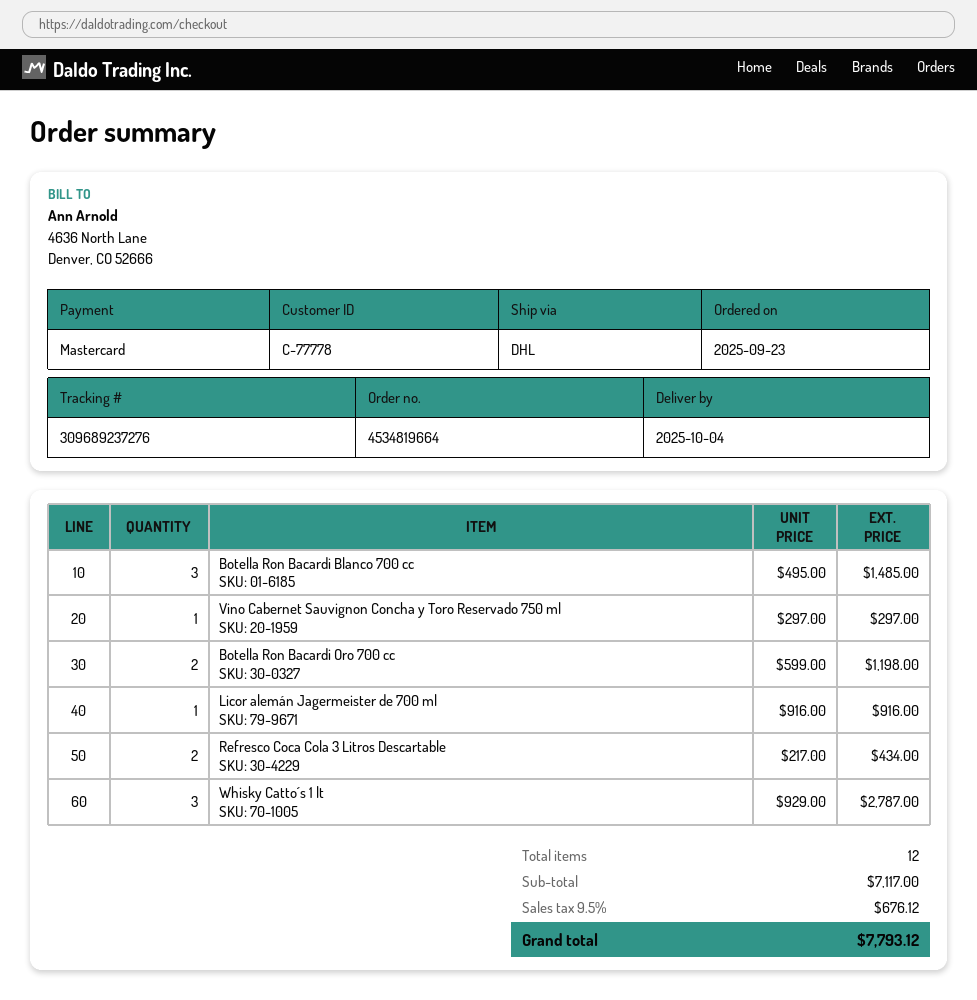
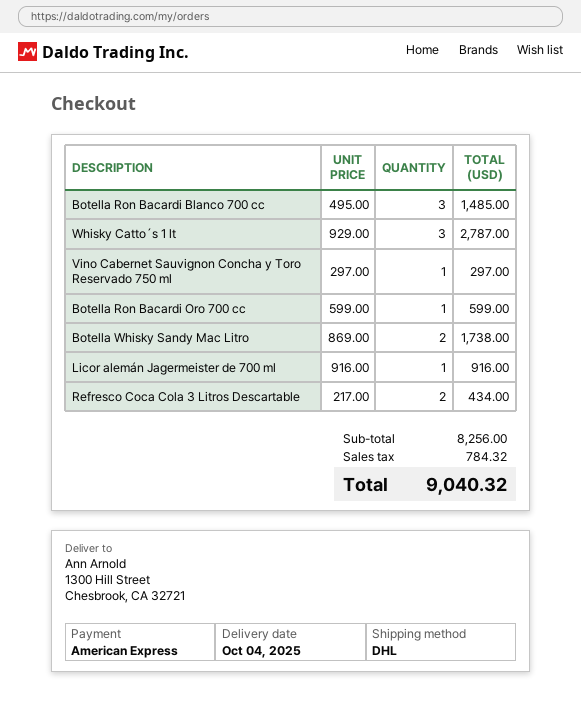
payment method: Mastercard -> American Express
Botella Ron Bacardi Oro 700 cc: 2 x 599.00 = 1198.00 -> 1 x 599.00 = 599.00
Botella Whisky Sandy Mac Litro: none -> 2 x 869.00 = 1738.00
subtotal: 7117.00 -> 8256.00
tax: 676.12 -> 784.32
total: 7793.12 -> 9040.32

